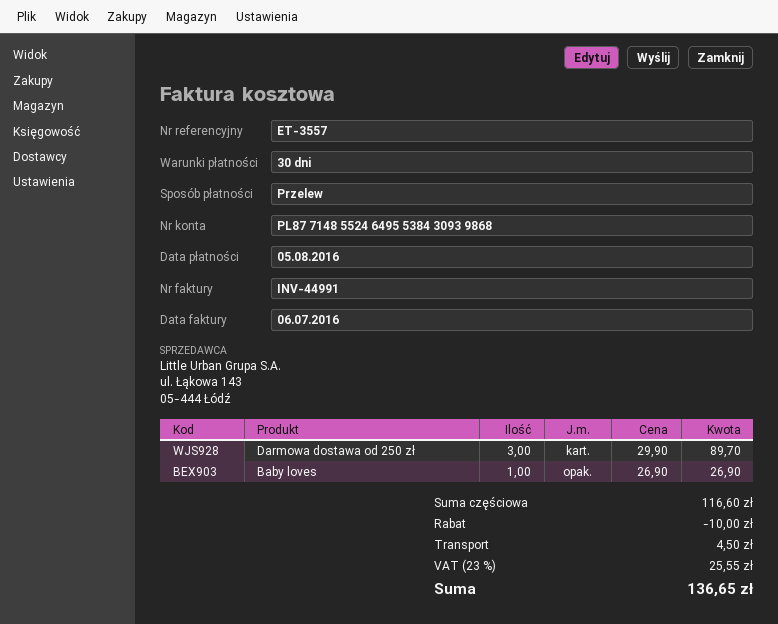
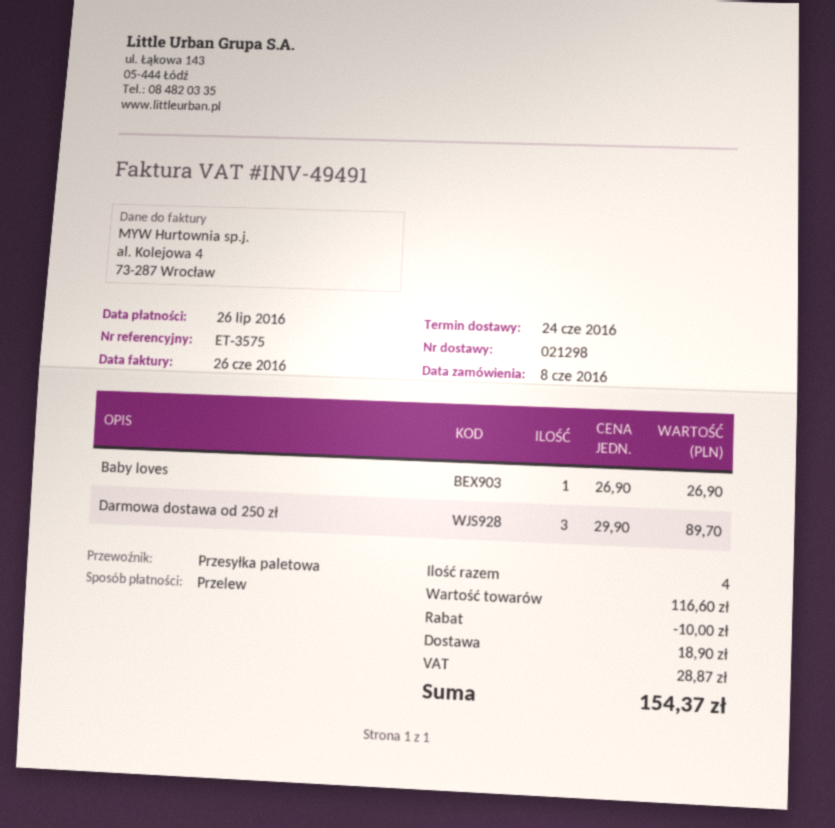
invoice number: INV-44991 -> INV-49491
invoice date: 2016-07-06 -> 2016-06-26
due date: 2016-08-05 -> 2016-07-26
reference: ET-3557 -> ET-3575
shipping: 4.50 -> 18.90
tax: 25.55 -> 28.87
total: 136.65 -> 154.37

